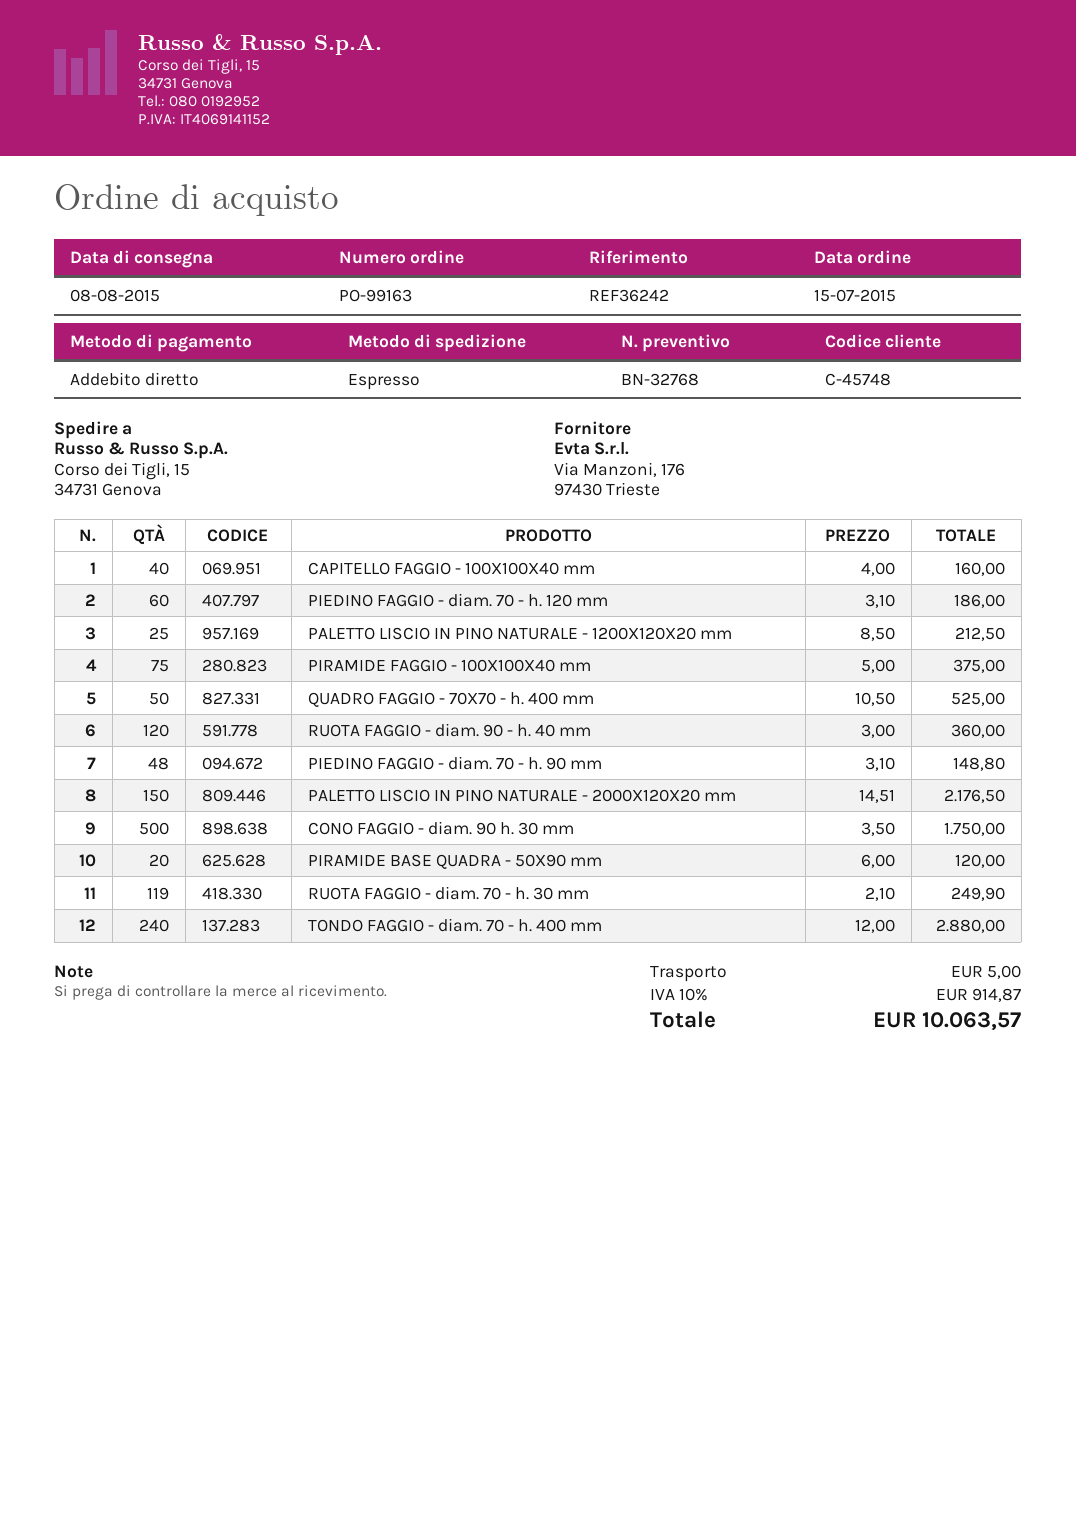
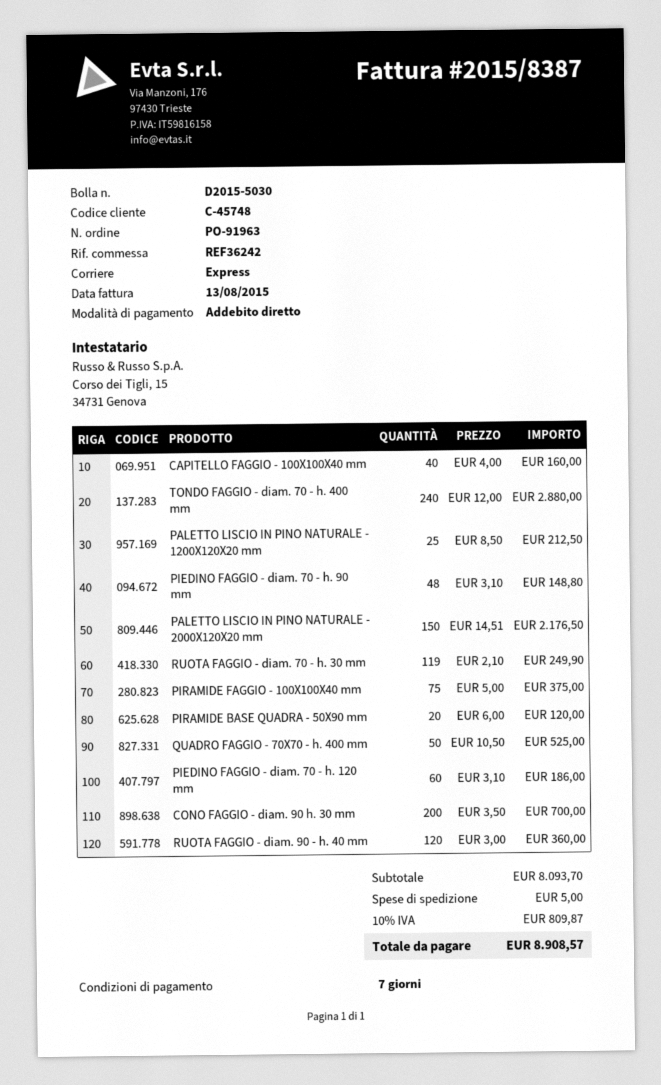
order number: PO-99163 -> PO-91963
CONO FAGGIO - diam. 90 h. 30 mm: 500 x 3.50 = 1750.00 -> 200 x 3.50 = 700.00
tax: 10% = 914.87 -> 10% = 809.87
total: 10063.57 -> 8908.57

